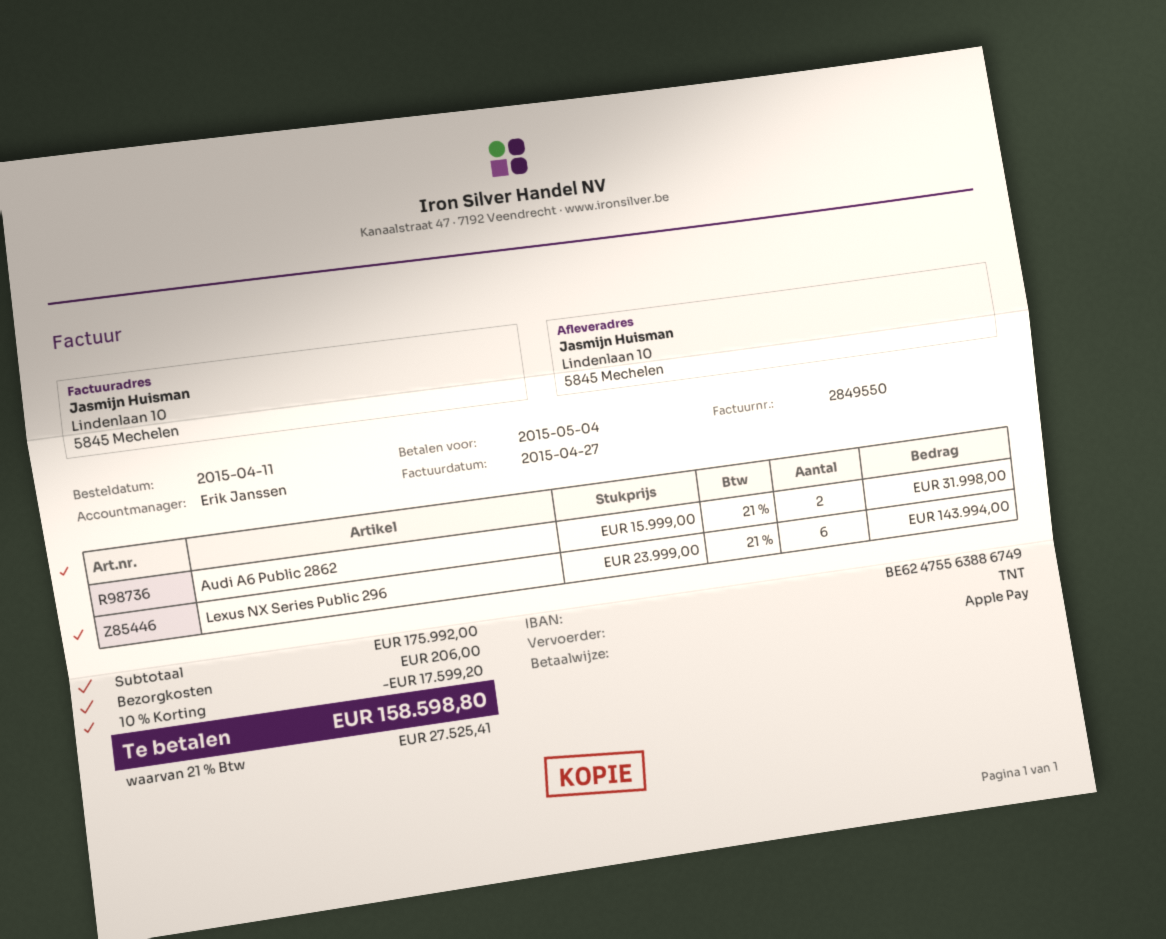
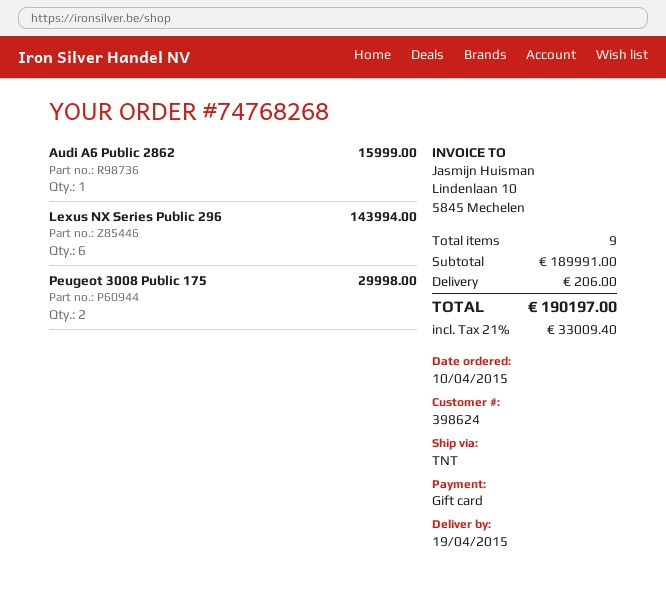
order date: 2015-04-11 -> 2015-04-10
payment method: Apple Pay -> gift card
Audi A6 Public 2862: 2 for 31998.00 -> 1 for 15999.00
Peugeot 3008 Public 175: none -> 2 for 29998.00
subtotal: 175992.00 -> 189991.00
discount: 10% = 17599.20 -> none
tax: 21% = 27525.41 -> 21% = 33009.40
total: 158598.80 -> 190197.00

